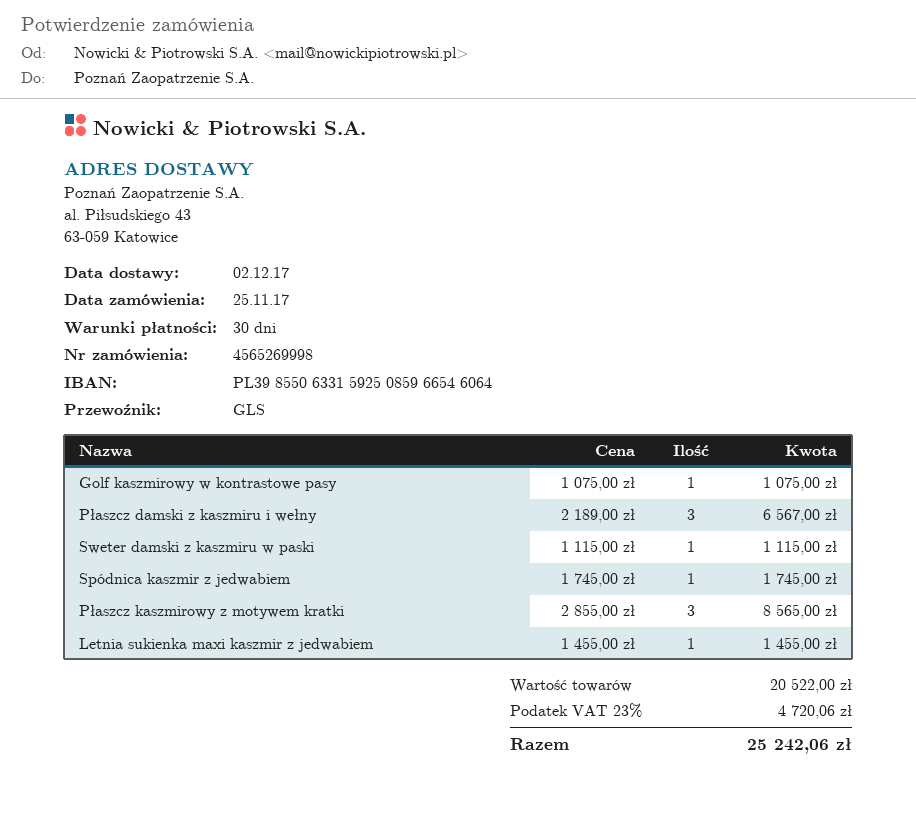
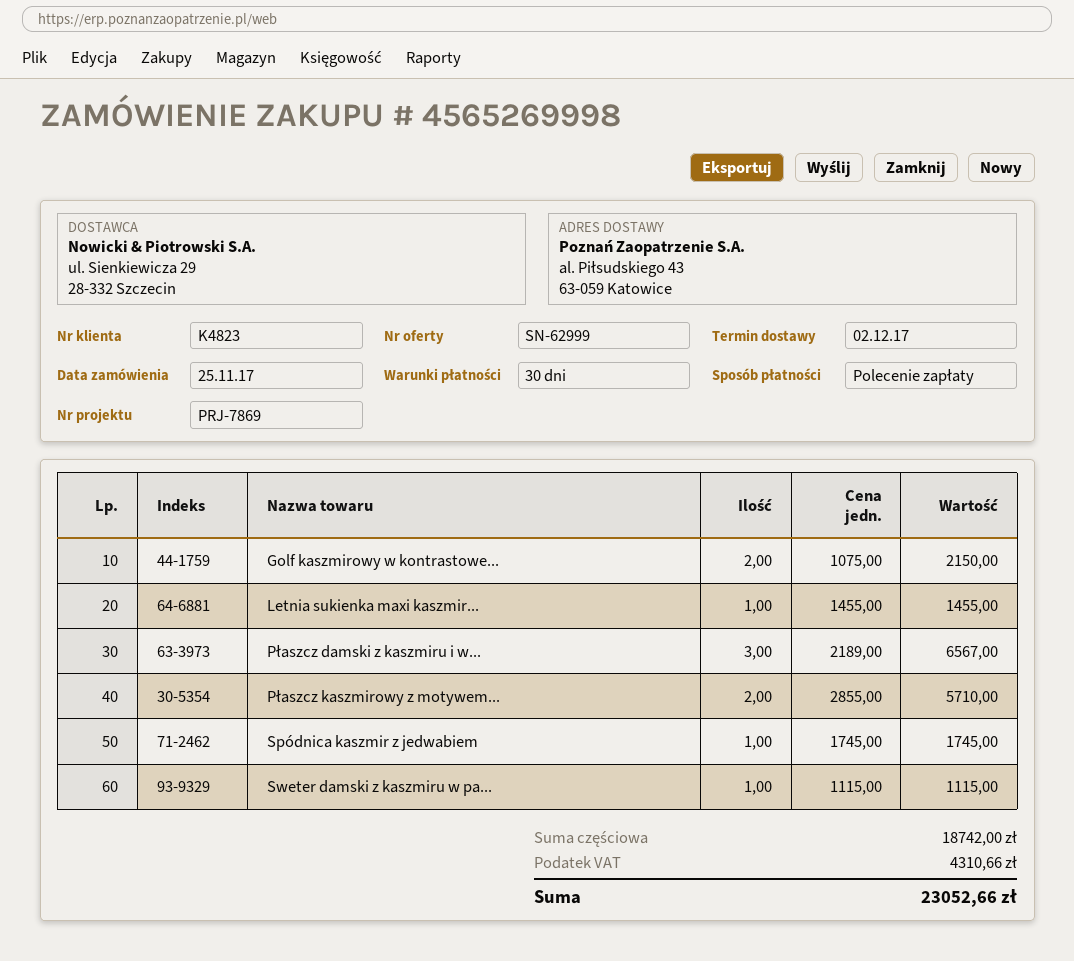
Golf kaszmirowy w kontrastowe pasy: 1 x 1075.00 = 1075.00 -> 2 x 1075.00 = 2150.00
Płaszcz kaszmirowy z motywem kratki: 3 x 2855.00 = 8565.00 -> 2 x 2855.00 = 5710.00
subtotal: 20522.00 -> 18742.00
tax: 4720.06 -> 4310.66
total: 25242.06 -> 23052.66

